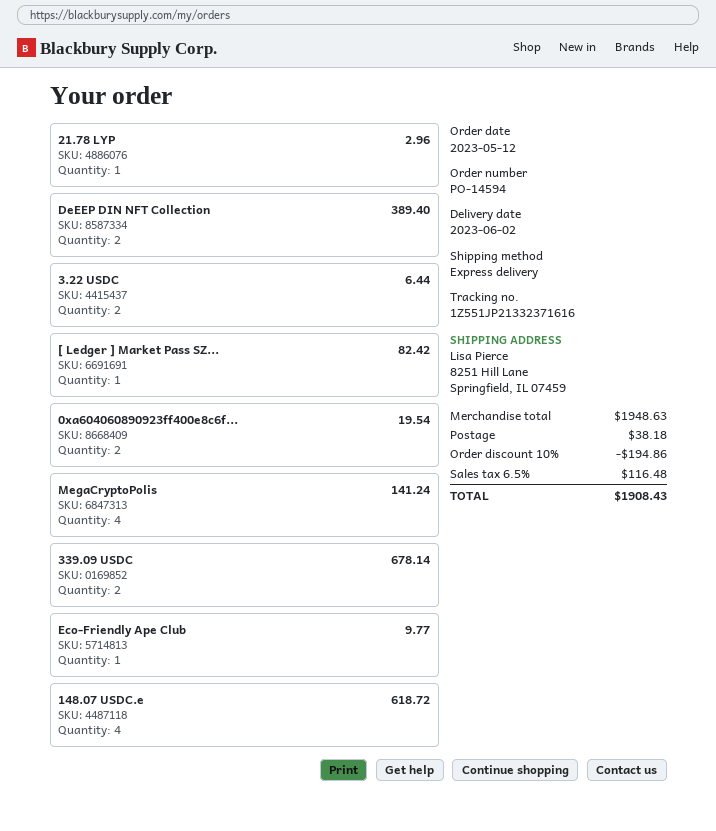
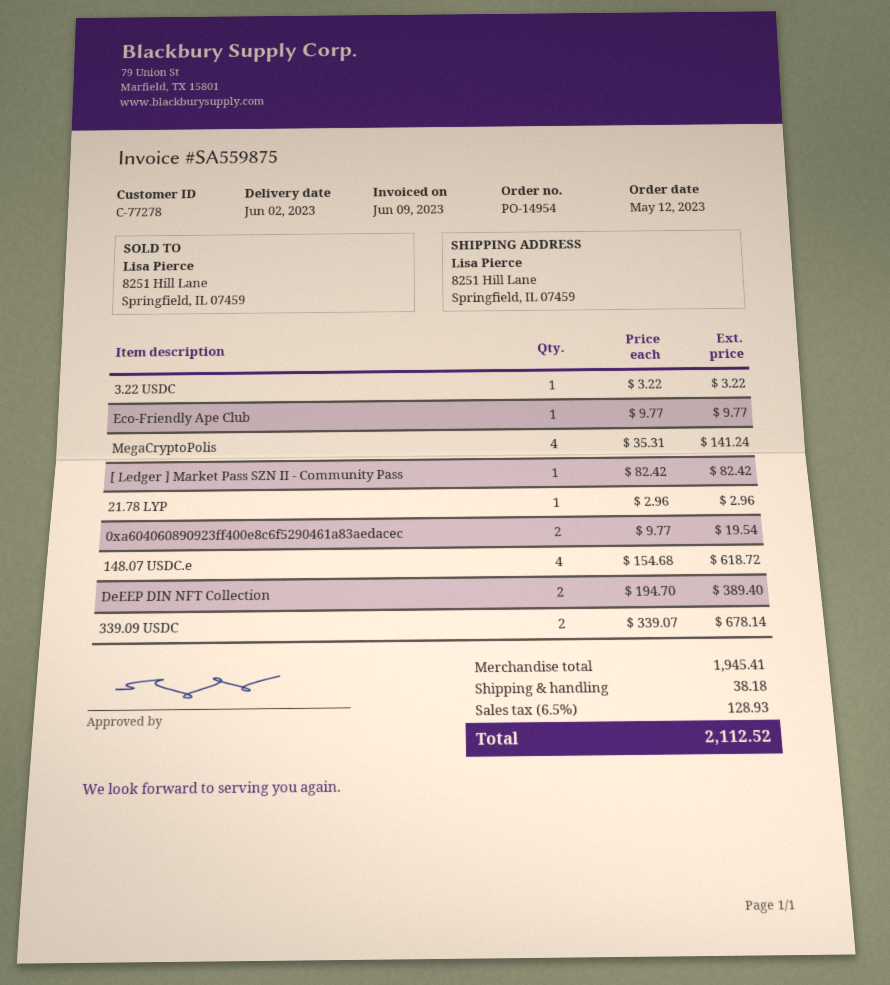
order number: PO-14594 -> PO-14954
3.22 USDC: 2 for 6.44 -> 1 for 3.22
subtotal: 1948.63 -> 1945.41
discount: 10% = 194.86 -> none
tax: 6.5% = 116.48 -> 6.5% = 128.93
total: 1908.43 -> 2112.52

